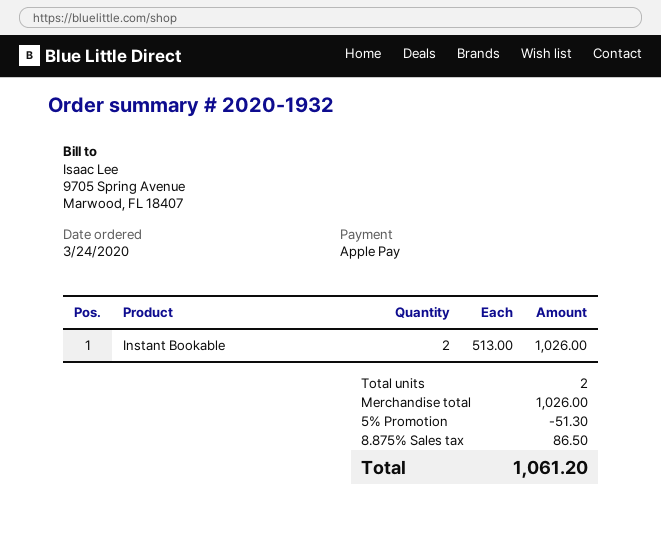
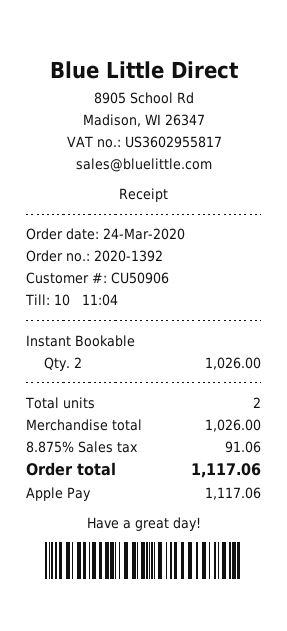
order number: 2020-1932 -> 2020-1392
discount: 5% = 51.30 -> none
tax: 8.875% = 86.50 -> 8.875% = 91.06
total: 1061.20 -> 1117.06

